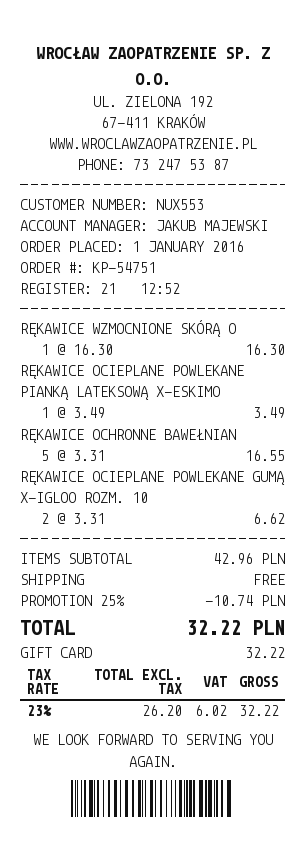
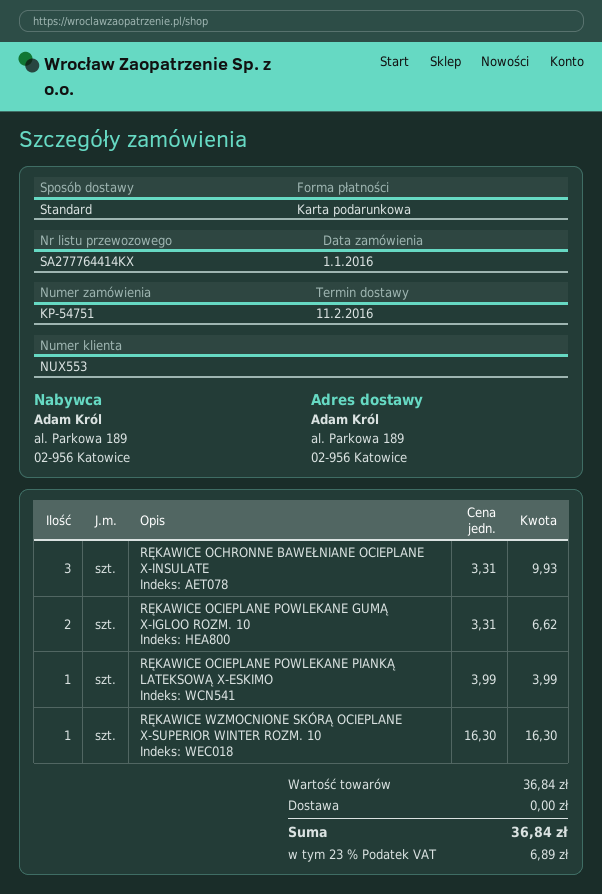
RĘKAWICE OCIEPLANE POWLEKANE PIANKĄ LATEKSOWĄ X-ESKIMO: 1 x 3.49 = 3.49 -> 1 x 3.99 = 3.99
RĘKAWICE OCHRONNE BAWEŁNIAN: 5 x 3.31 = 16.55 -> 3 x 3.31 = 9.93
subtotal: 42.96 -> 36.84
discount: 25% = 10.74 -> none
tax: 23% = 6.02 -> 23% = 6.89
total: 32.22 -> 36.84

